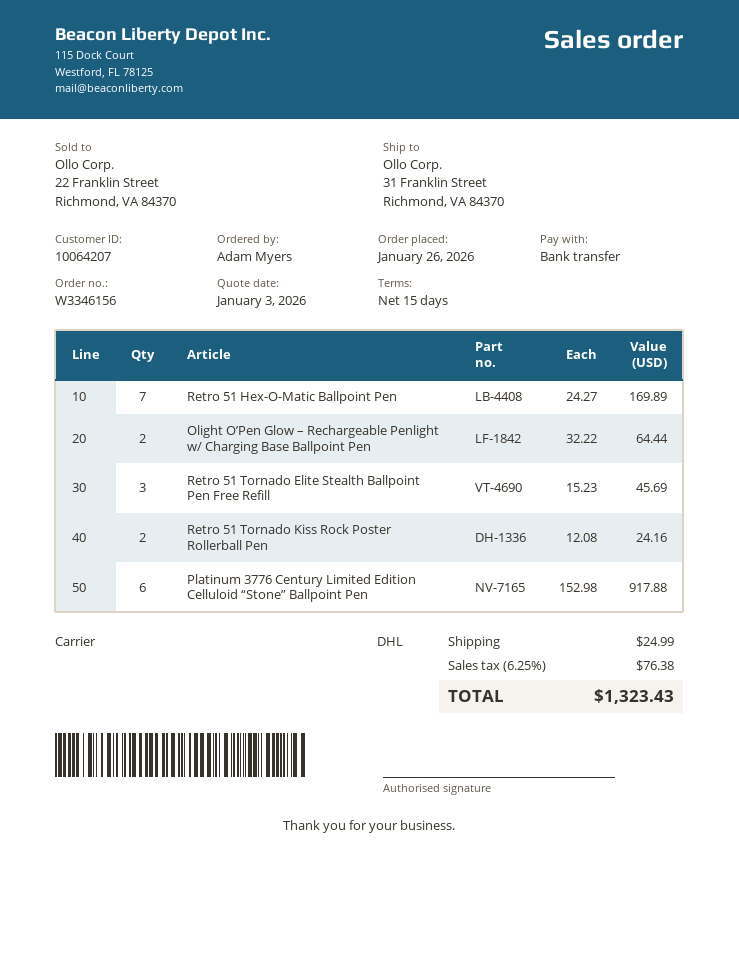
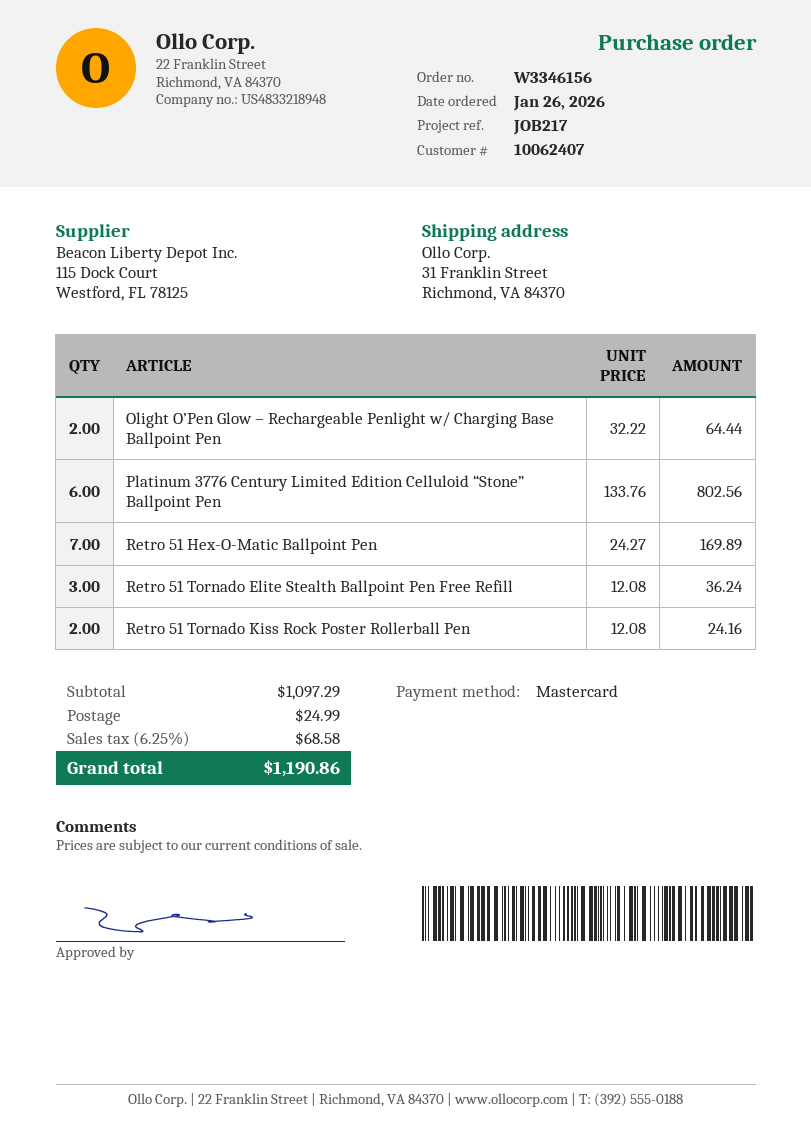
customer number: 10064207 -> 10062407
payment method: bank transfer -> Mastercard
Retro 51 Tornado Elite Stealth Ballpoint Pen Free Refill: 3 x 15.23 = 45.69 -> 3 x 12.08 = 36.24
Platinum 3776 Century Limited Edition Celluloid “Stone” Ballpoint Pen: 6 x 152.98 = 917.88 -> 6 x 133.76 = 802.56
tax: 6.25% = 76.38 -> 6.25% = 68.58
total: 1323.43 -> 1190.86

